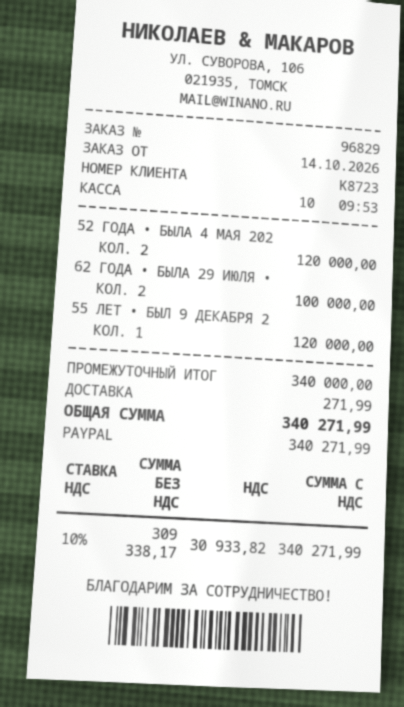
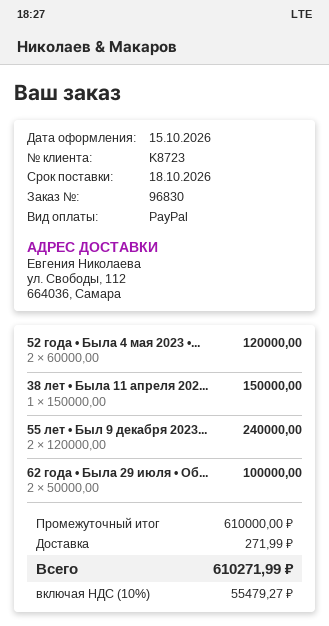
order number: 96829 -> 96830
order date: 2026-10-14 -> 2026-10-15
55 ЛЕТ • БЫЛ 9 ДЕКАБРЯ 2: 1 for 120000.00 -> 2 for 240000.00
38 лет • Была 11 апреля 202...: none -> 1 for 150000.00
subtotal: 340000.00 -> 610000.00
tax: 10% = 30933.82 -> 10% = 55479.27
total: 340271.99 -> 610271.99

